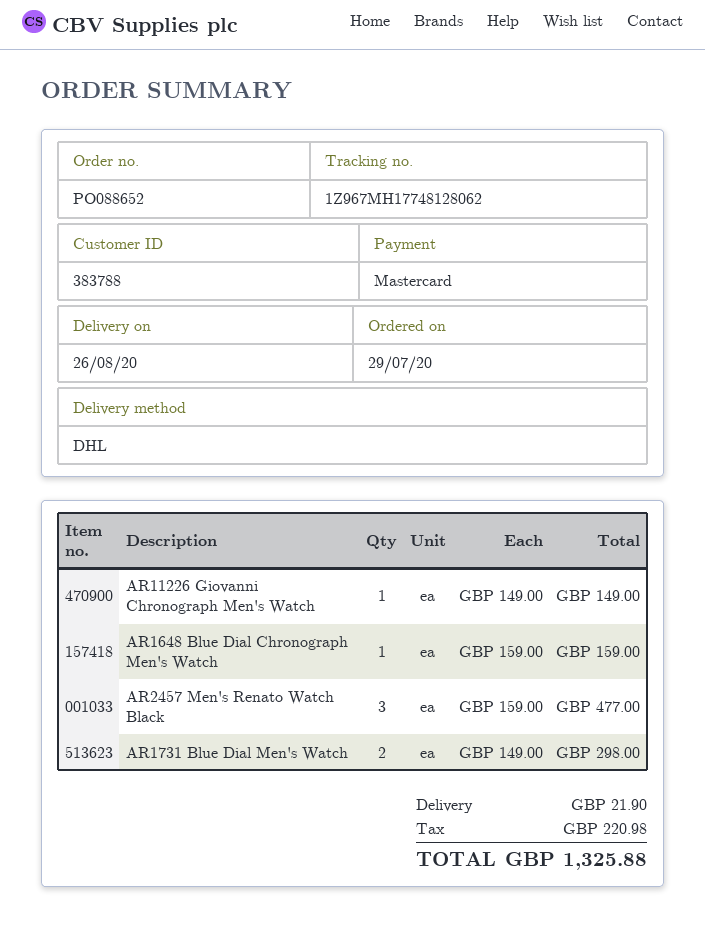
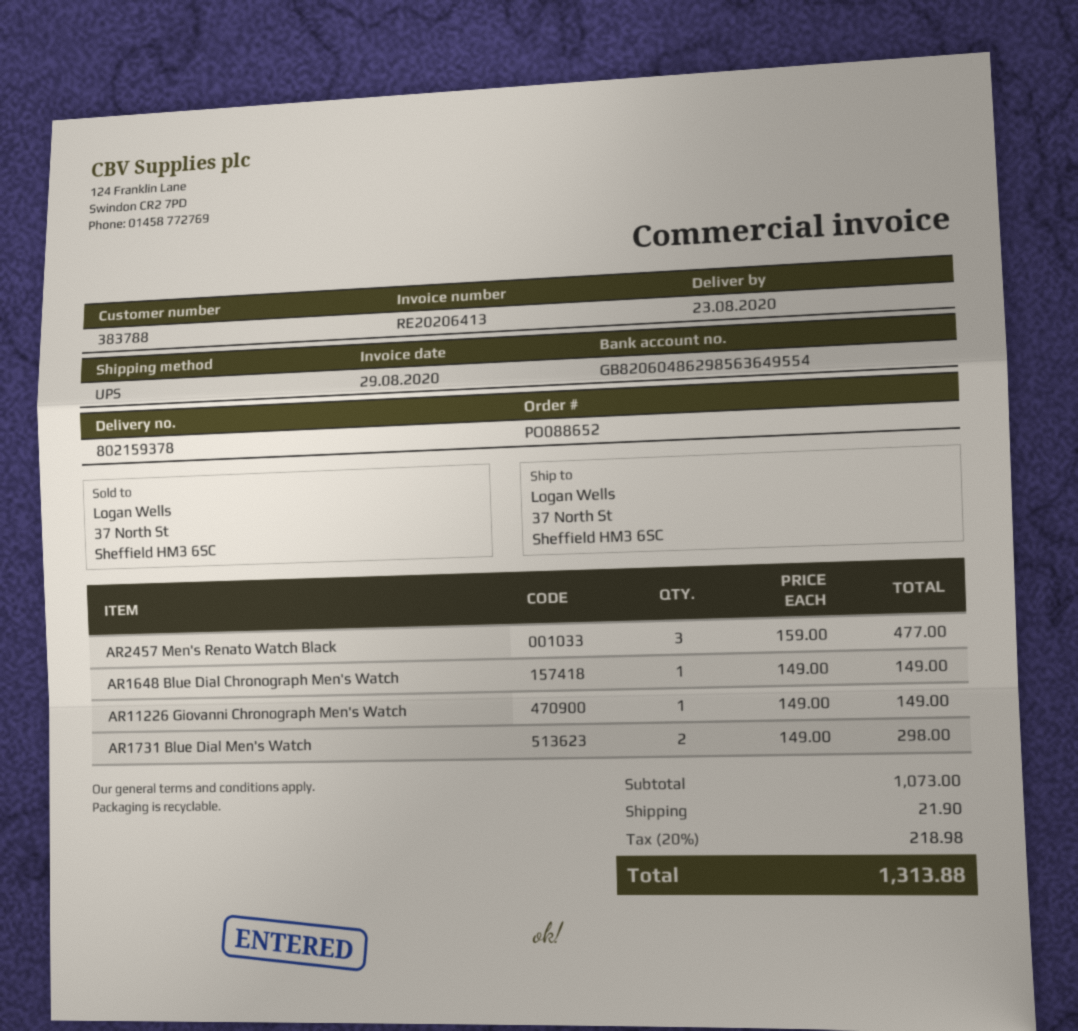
delivery date: 2020-08-26 -> 2020-08-23
shipping method: DHL -> UPS
AR1648 Blue Dial Chronograph Men's Watch: 1 x 159.00 = 159.00 -> 1 x 149.00 = 149.00
tax: 220.98 -> 218.98
total: 1325.88 -> 1313.88

